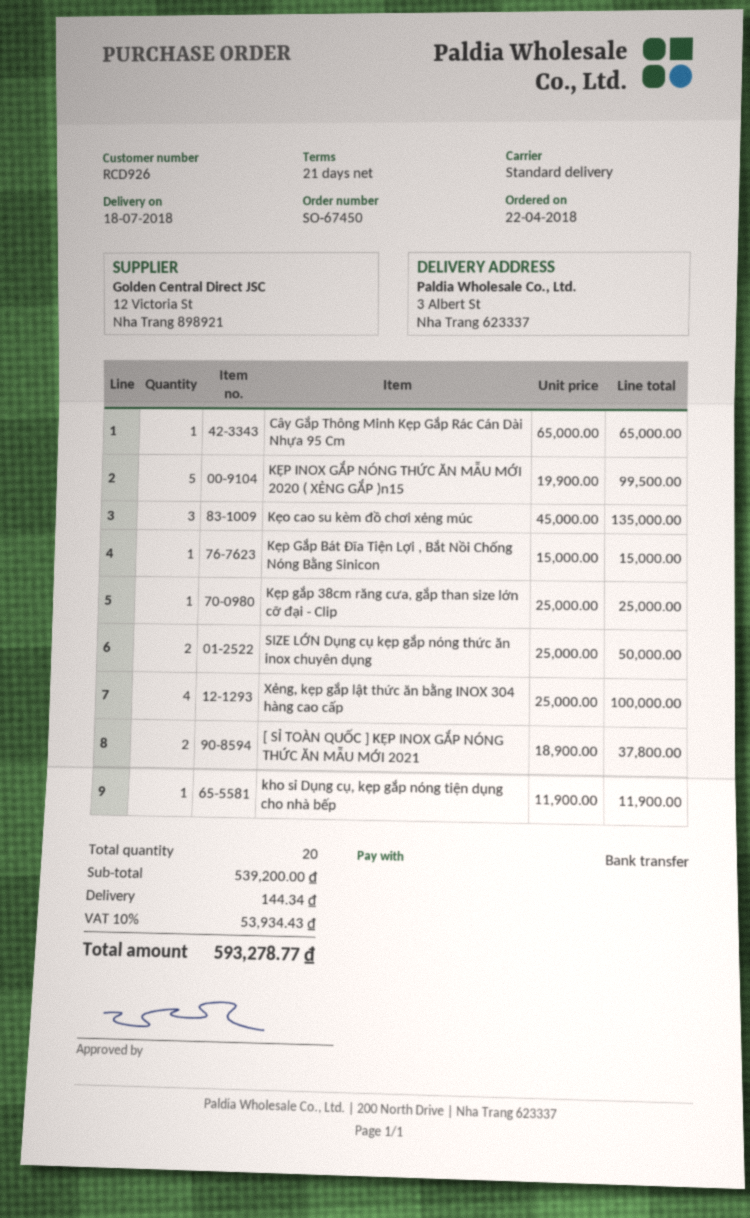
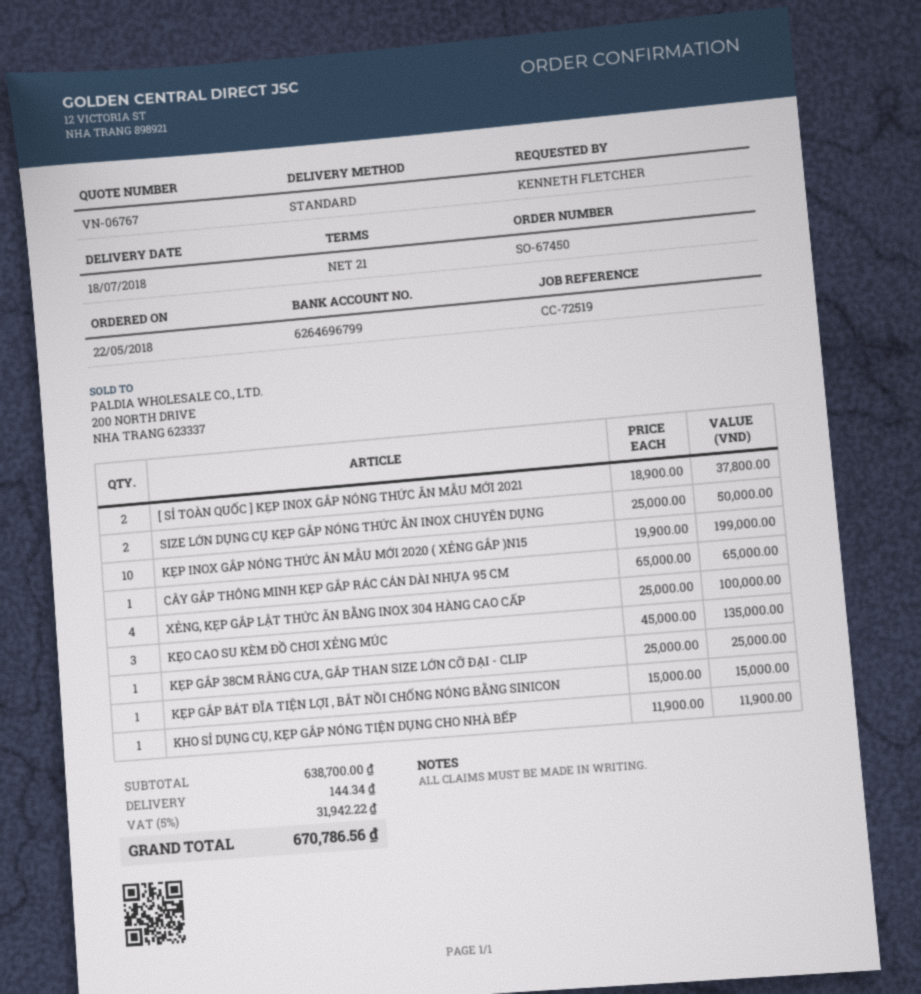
order date: 2018-04-22 -> 2018-05-22
KẸP INOX GẮP NÓNG THỨC ĂN MẪU MỚI 2020 ( XẺNG GẮP )n15: 5 x 19900.00 = 99500.00 -> 10 x 19900.00 = 199000.00
subtotal: 539200.00 -> 638700.00
tax: 10% = 53934.43 -> 5% = 31942.22
total: 593278.77 -> 670786.56

